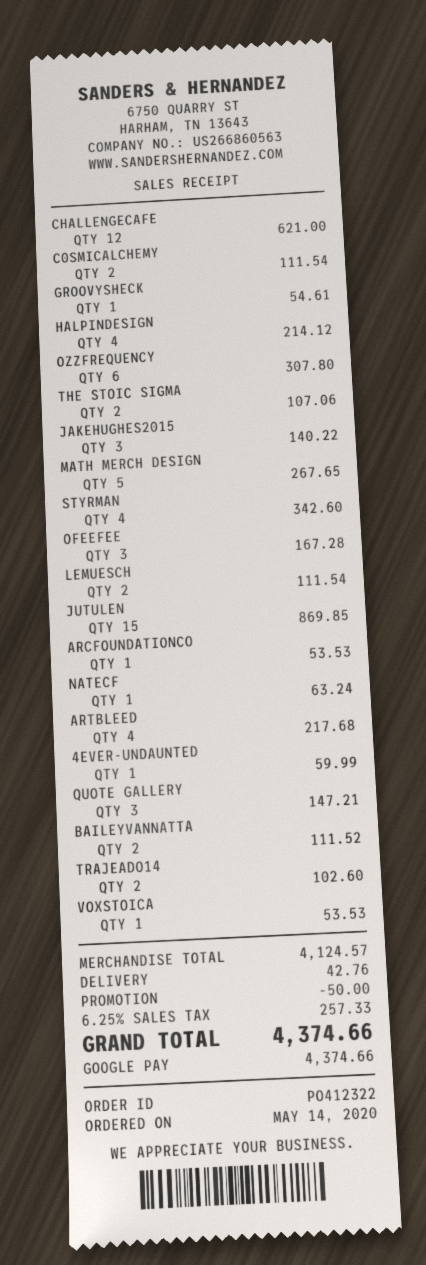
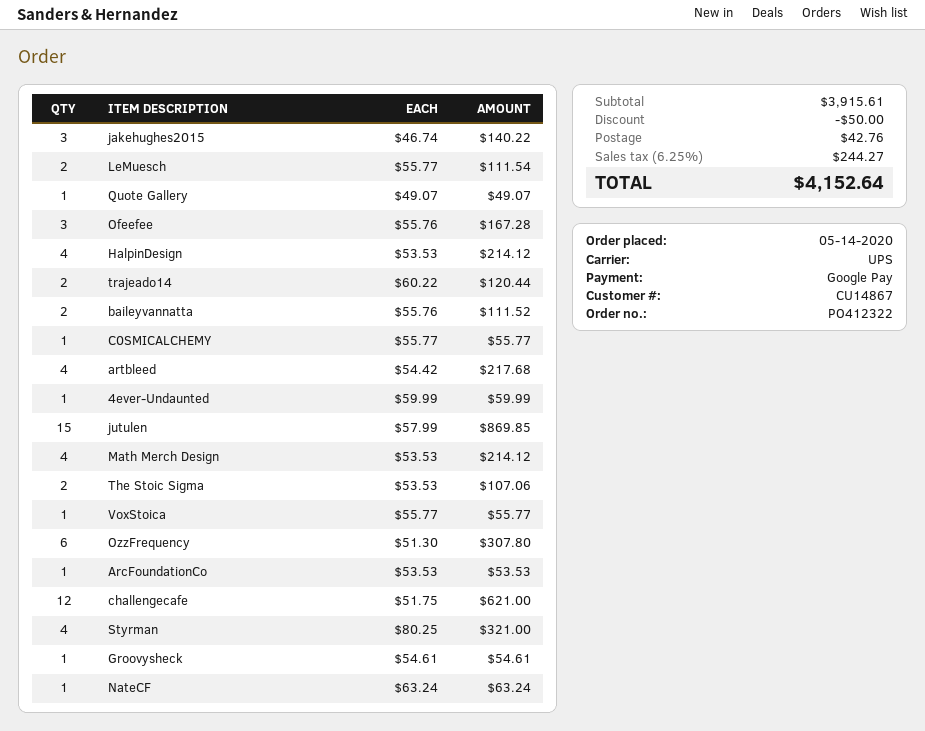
C0SMICALCHEMY: 2 for 111.54 -> 1 for 55.77
MATH MERCH DESIGN: 5 for 267.65 -> 4 for 214.12
STYRMAN: 4 for 342.60 -> 4 for 321.00
QUOTE GALLERY: 3 for 147.21 -> 1 for 49.07
TRAJEADO14: 2 for 102.60 -> 2 for 120.44
VOXSTOICA: 1 for 53.53 -> 1 for 55.77
subtotal: 4124.57 -> 3915.61
tax: 6.25% = 257.33 -> 6.25% = 244.27
total: 4374.66 -> 4152.64

